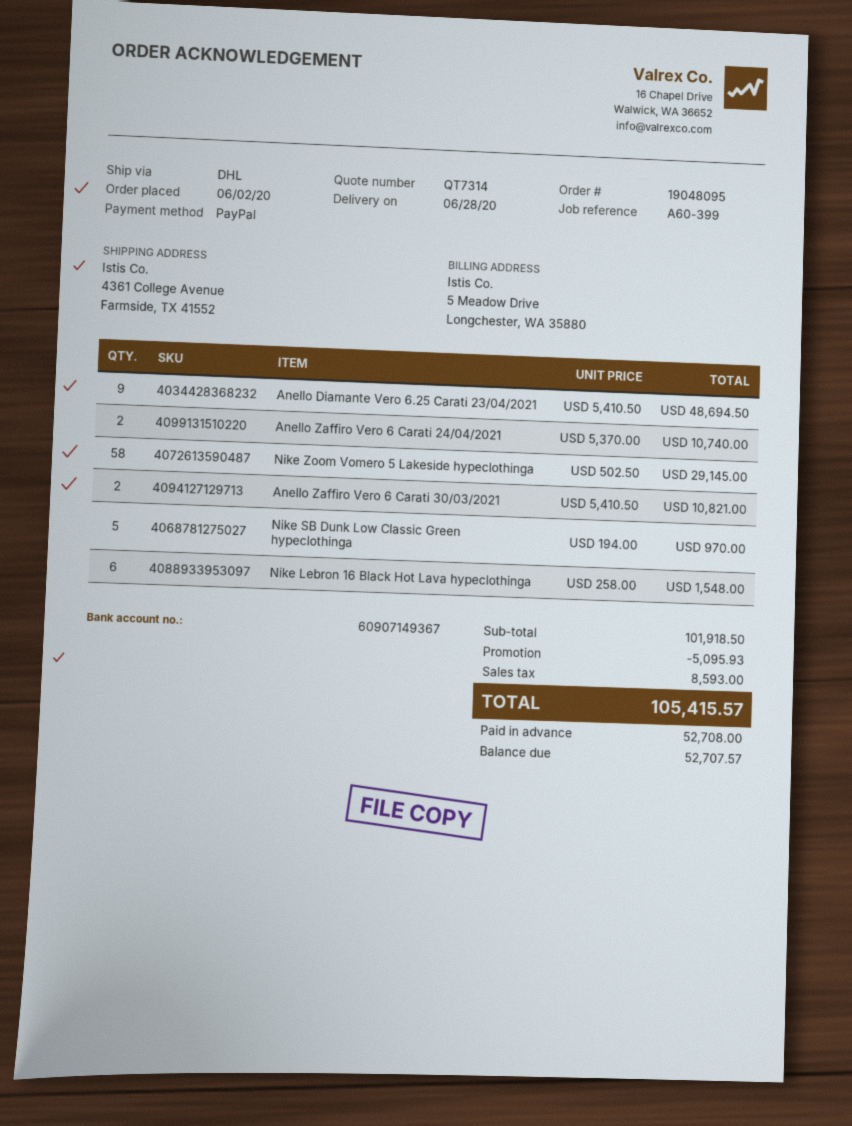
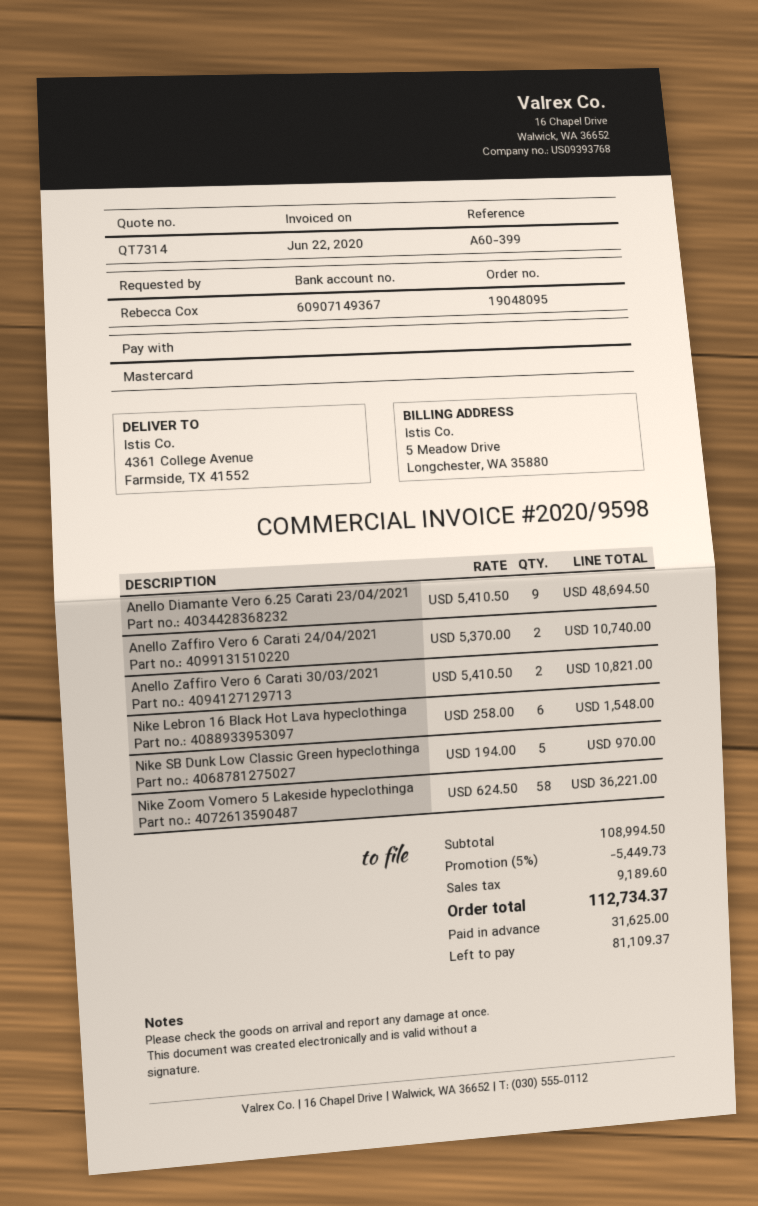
payment method: PayPal -> Mastercard
Nike Zoom Vomero 5 Lakeside hypeclothinga: 58 x 502.50 = 29145.00 -> 58 x 624.50 = 36221.00
subtotal: 101918.50 -> 108994.50
discount: 5095.93 -> 5449.73
tax: 8593.00 -> 9189.60
total: 105415.57 -> 112734.37
deposit: 52708.00 -> 31625.00
balance: 52707.57 -> 81109.37

